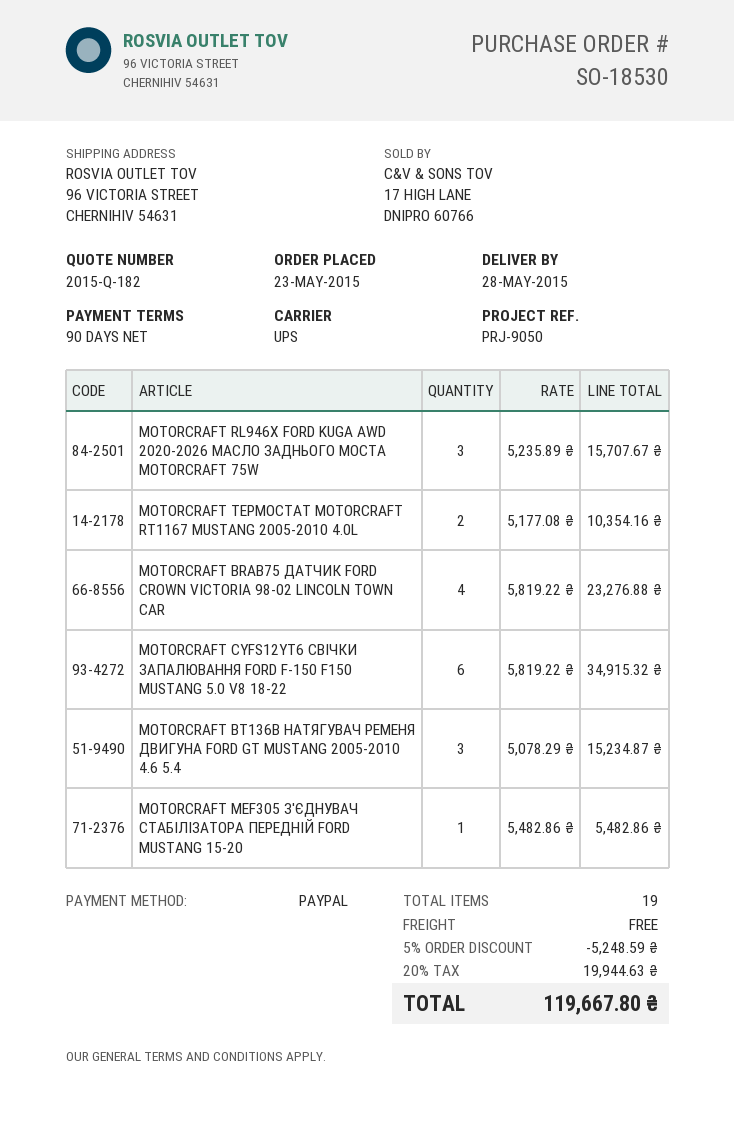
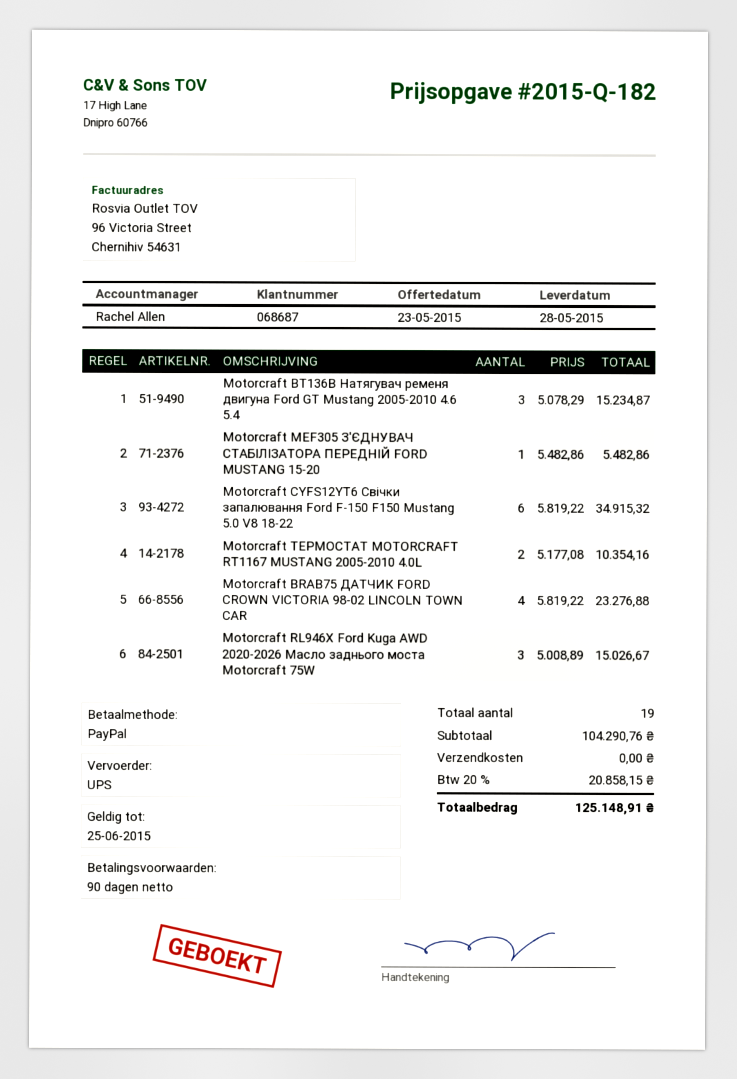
MOTORCRAFT RL946X FORD KUGA AWD 2020-2026 МАСЛО ЗАДНЬОГО МОСТА MOTORCRAFT 75W: 3 x 5235.89 = 15707.67 -> 3 x 5008.89 = 15026.67
discount: 5% = 5248.59 -> none
tax: 20% = 19944.63 -> 20% = 20858.15
total: 119667.80 -> 125148.91

